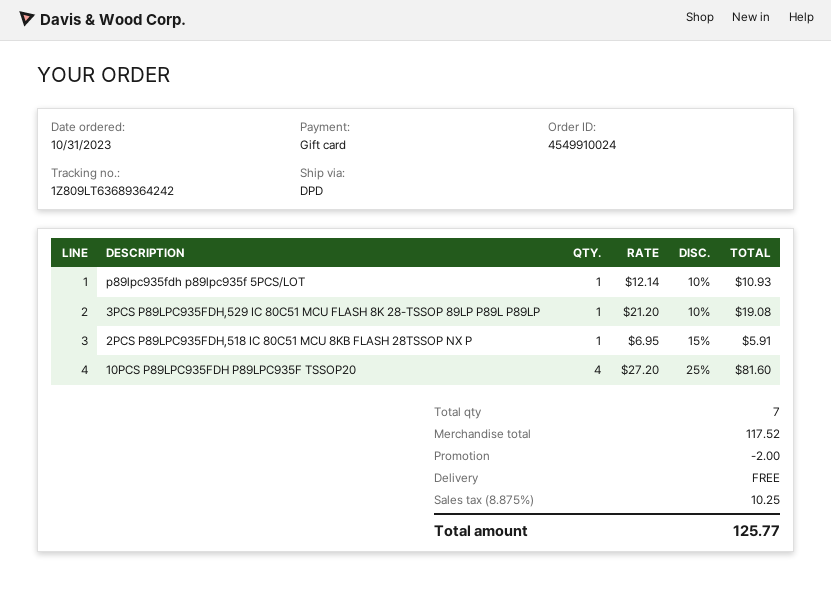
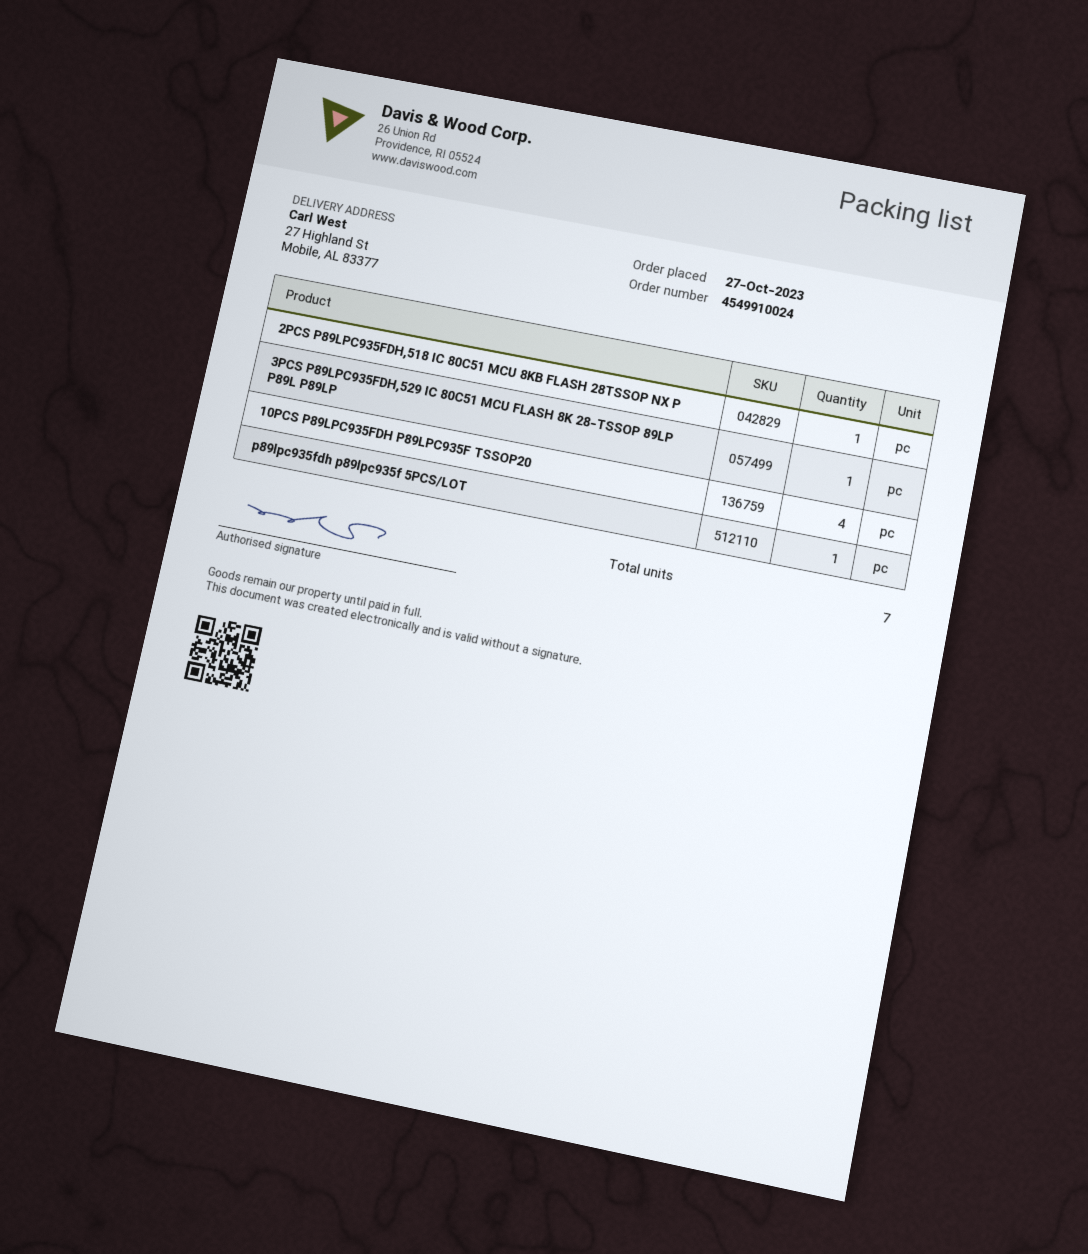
order date: 2023-10-31 -> 2023-10-27

